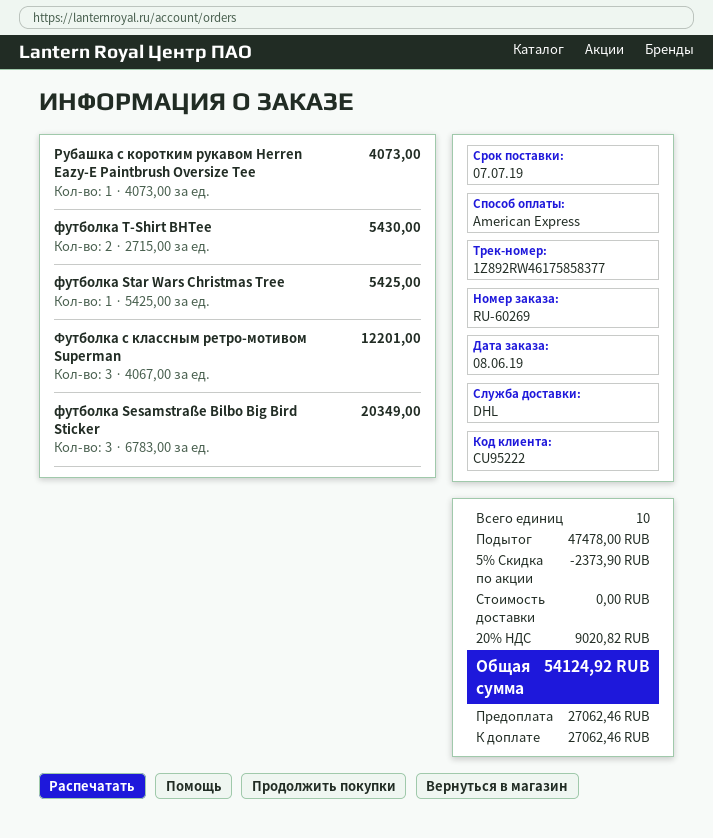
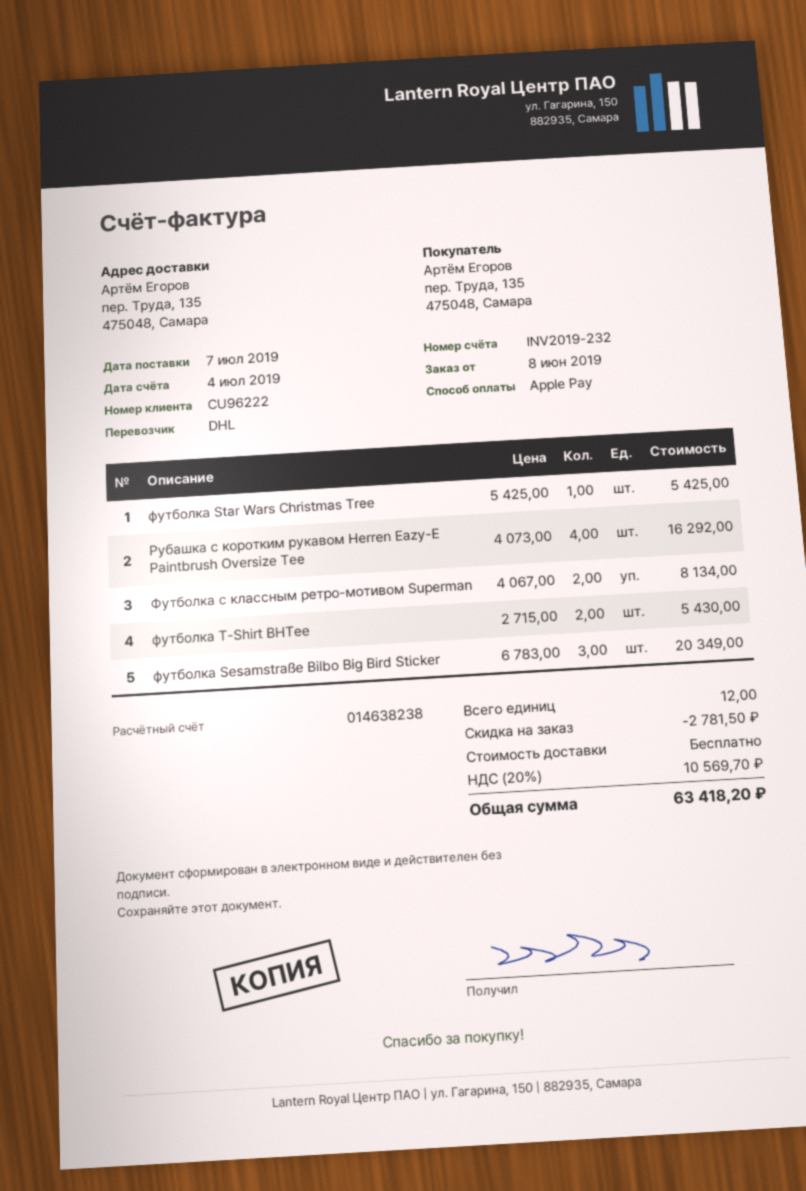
customer number: CU95222 -> CU96222
payment method: American Express -> Apple Pay
Рубашка с коротким рукавом Herren Eazy-E Paintbrush Oversize Tee: 1 x 4073.00 = 4073.00 -> 4 x 4073.00 = 16292.00
Футболка с классным ретро-мотивом Superman: 3 x 4067.00 = 12201.00 -> 2 x 4067.00 = 8134.00
total quantity: 10 -> 12
discount: 2373.90 -> 2781.50
tax: 20% = 9020.82 -> 20% = 10569.70
total: 54124.92 -> 63418.20

